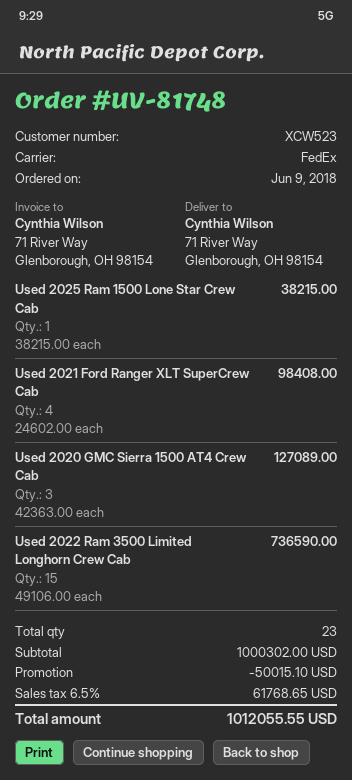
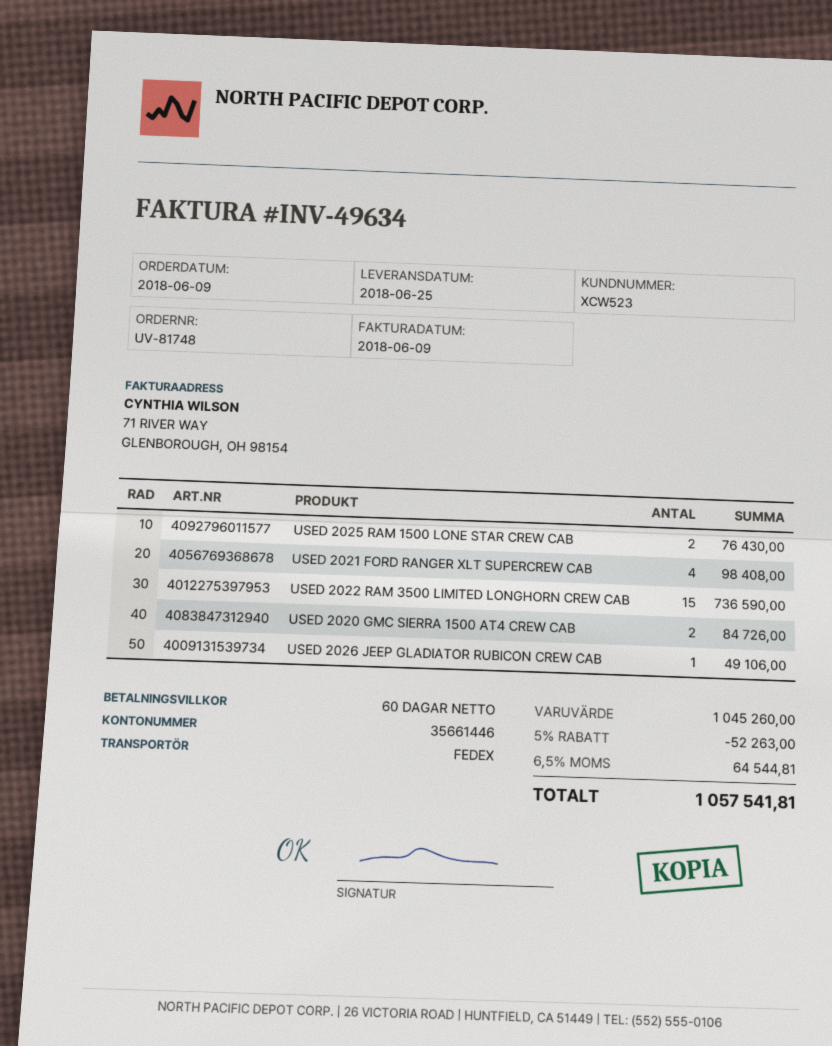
Used 2025 Ram 1500 Lone Star Crew Cab: 1 for 38215.00 -> 2 for 76430.00
Used 2020 GMC Sierra 1500 AT4 Crew Cab: 3 for 127089.00 -> 2 for 84726.00
USED 2026 JEEP GLADIATOR RUBICON CREW CAB: none -> 1 for 49106.00
subtotal: 1000302.00 -> 1045260.00
discount: 50015.10 -> 52263.00
tax: 6.5% = 61768.65 -> 6.5% = 64544.81
total: 1012055.55 -> 1057541.81

